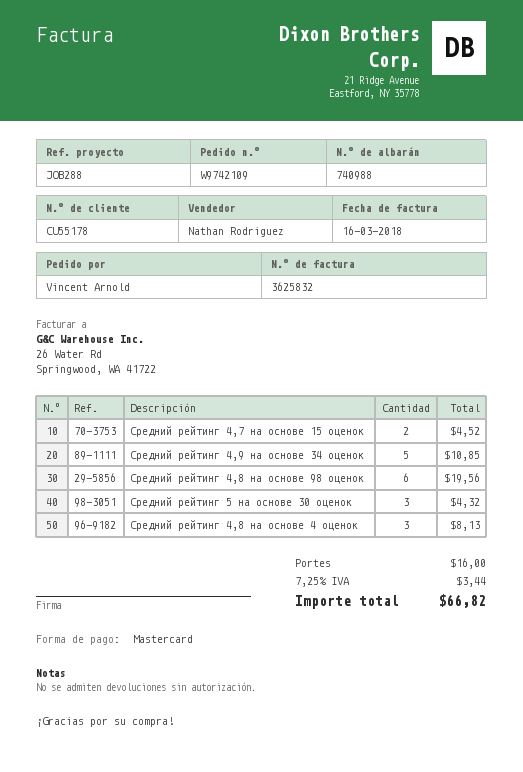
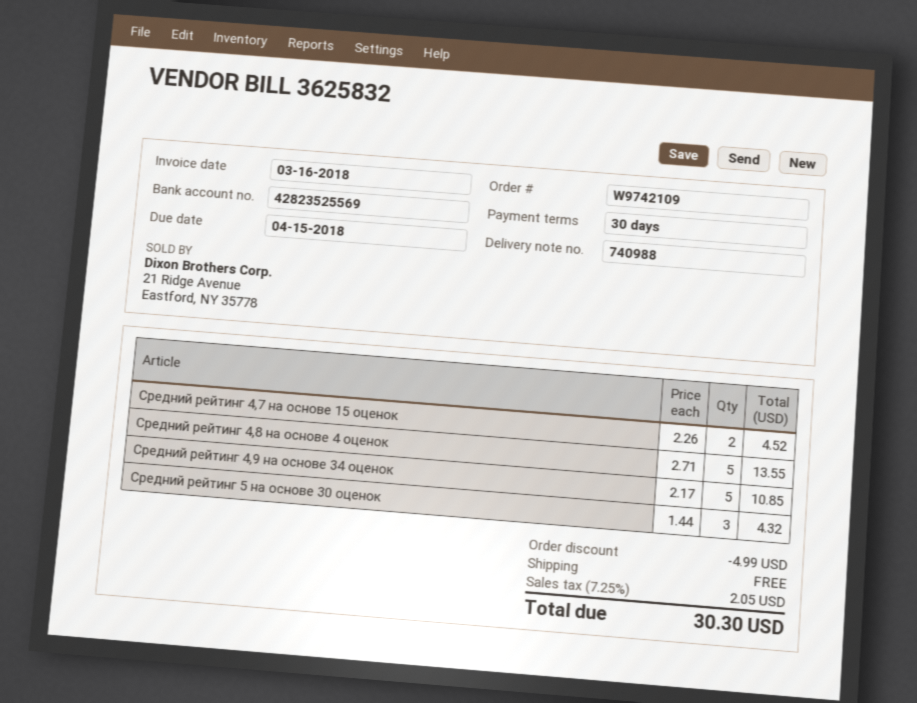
Средний рейтинг 4,8 на основе 98 оценок: 6 for 19.56 -> none
Средний рейтинг 4,8 на основе 4 оценок: 3 for 8.13 -> 5 for 13.55
discount: none -> 4.99
shipping: 16.00 -> 0.00
tax: 7.25% = 3.44 -> 7.25% = 2.05
total: 66.82 -> 30.30

